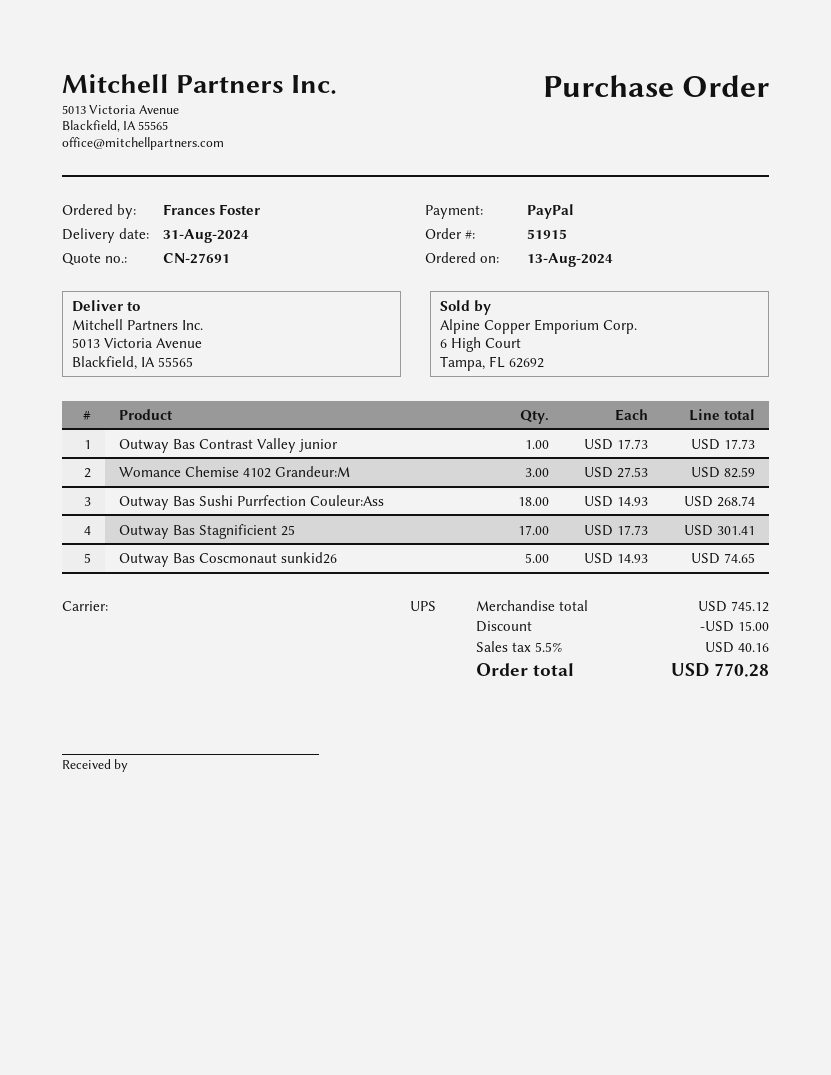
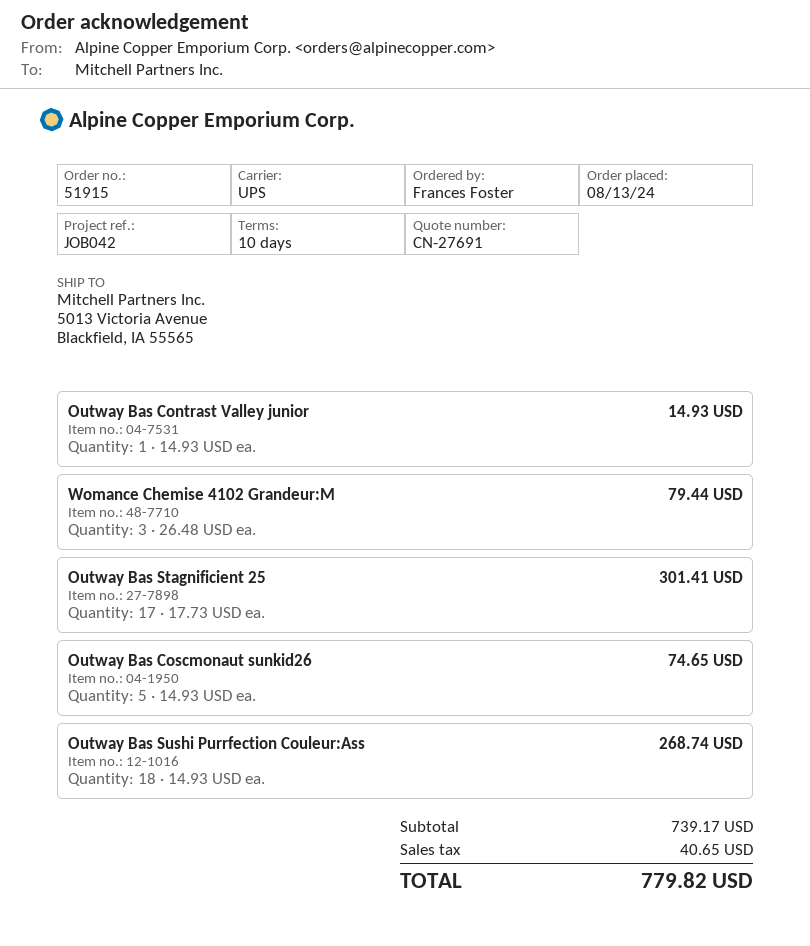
Outway Bas Contrast Valley junior: 1 x 17.73 = 17.73 -> 1 x 14.93 = 14.93
Womance Chemise 4102 Grandeur:M: 3 x 27.53 = 82.59 -> 3 x 26.48 = 79.44
subtotal: 745.12 -> 739.17
discount: 15.00 -> none
tax: 40.16 -> 40.65
total: 770.28 -> 779.82

